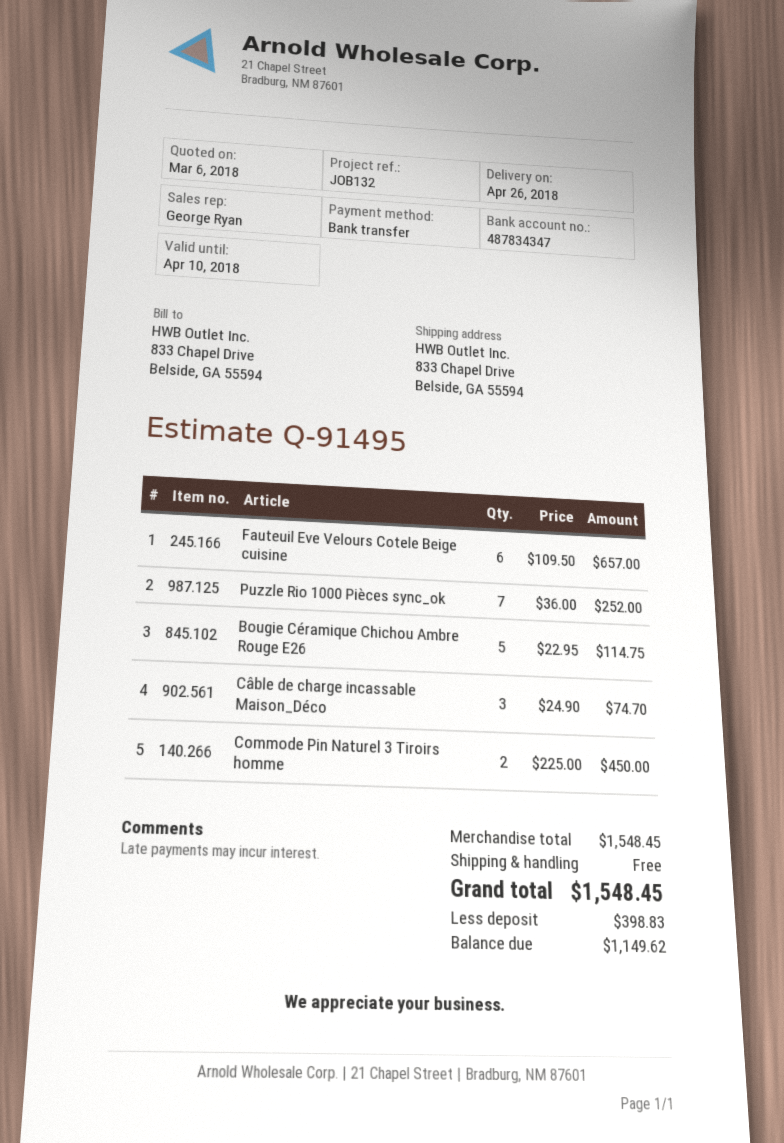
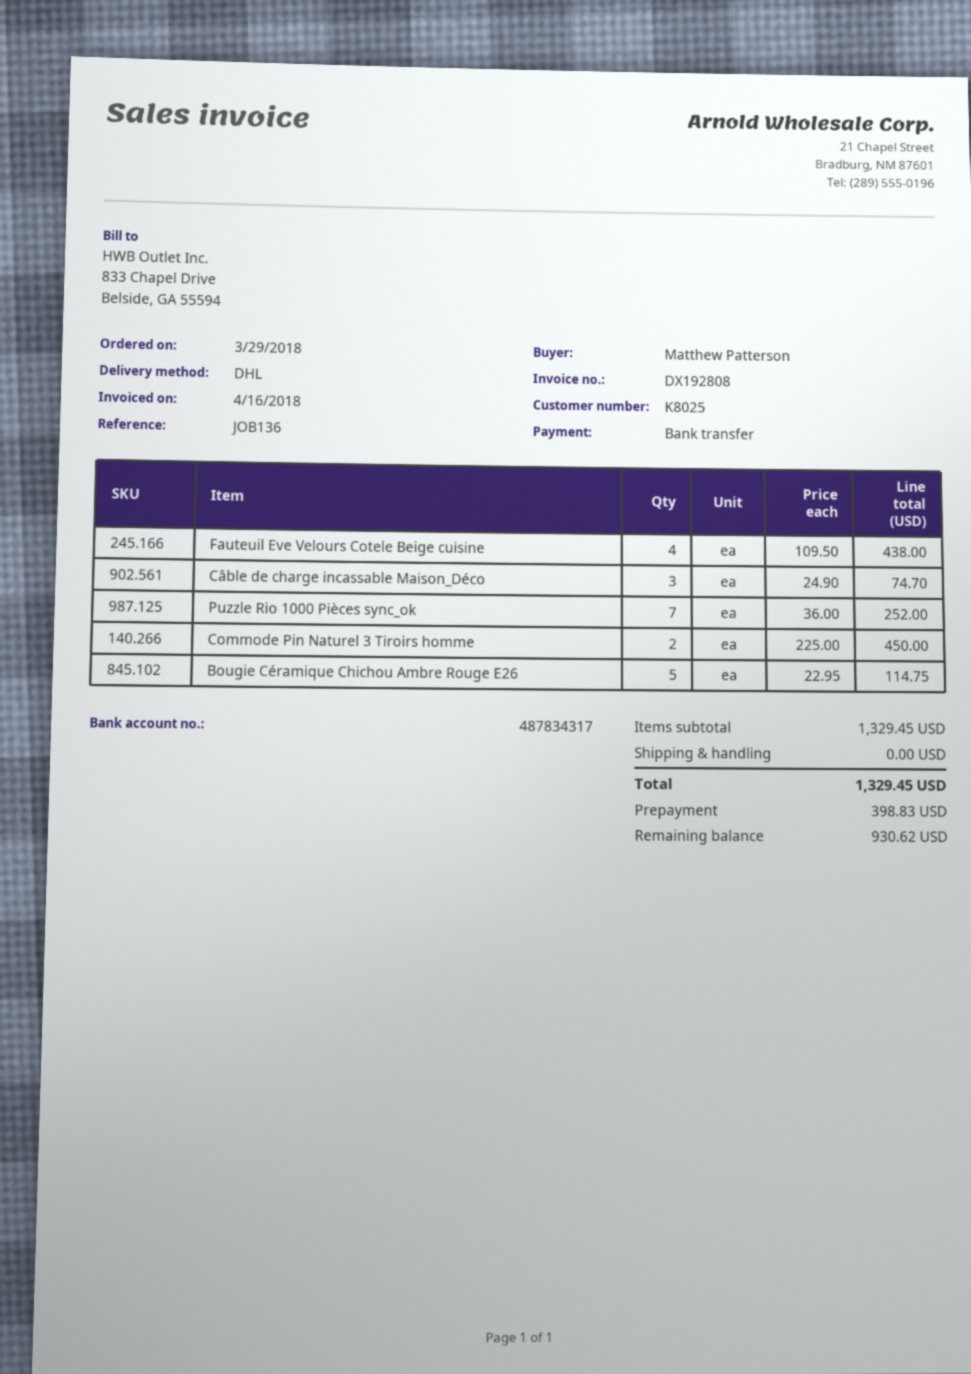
reference: JOB132 -> JOB136
bank account: 487834347 -> 487834317
Fauteuil Eve Velours Cotele Beige cuisine: 6 x 109.50 = 657.00 -> 4 x 109.50 = 438.00
subtotal: 1548.45 -> 1329.45
total: 1548.45 -> 1329.45
balance: 1149.62 -> 930.62

